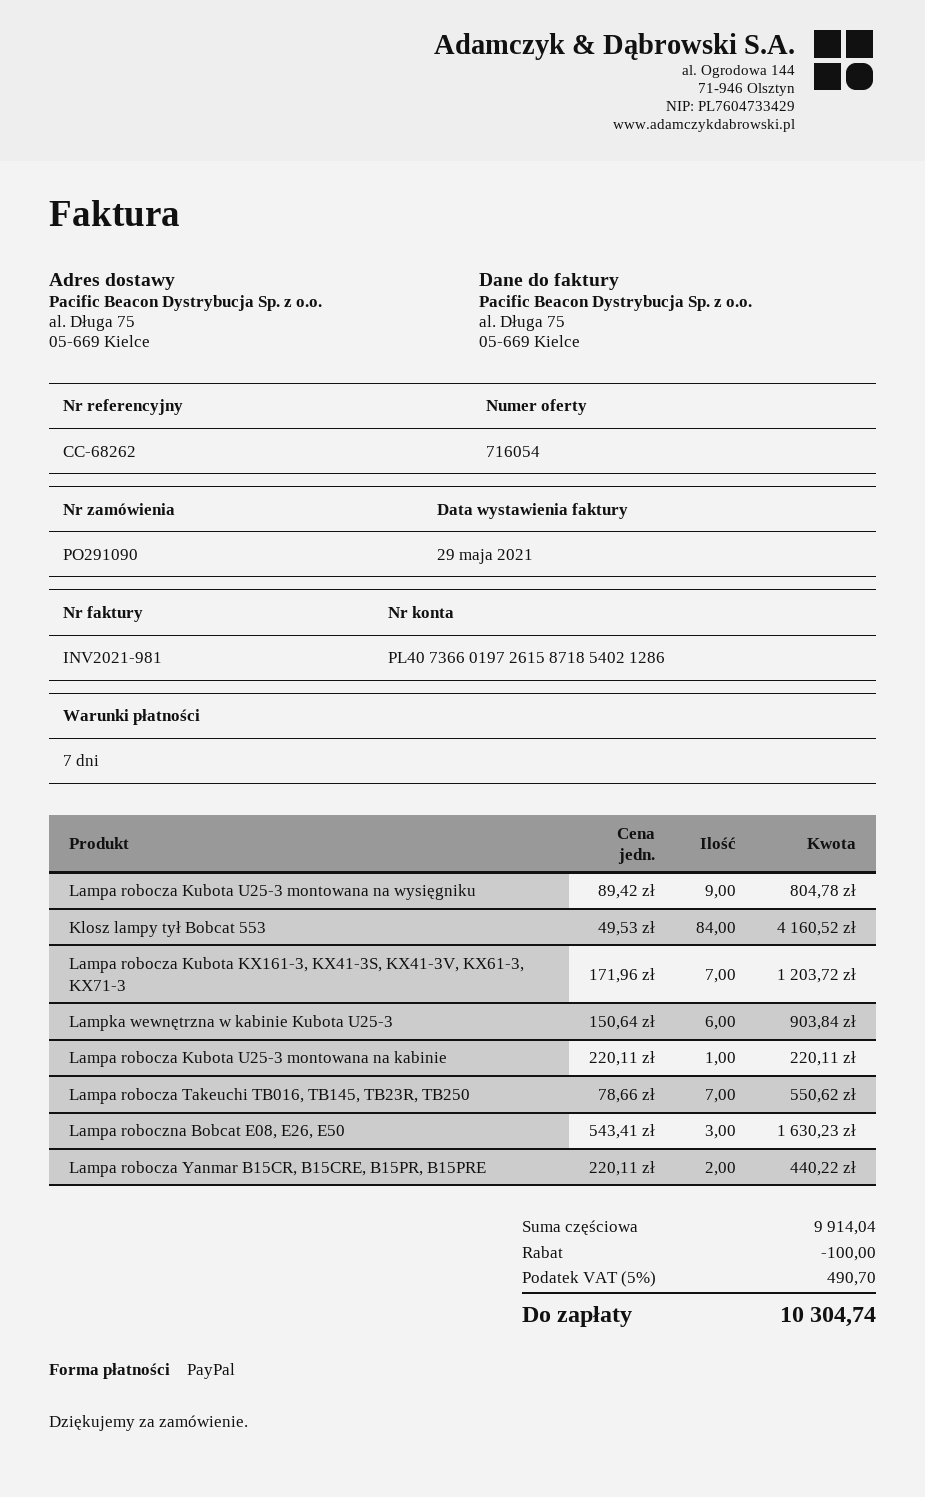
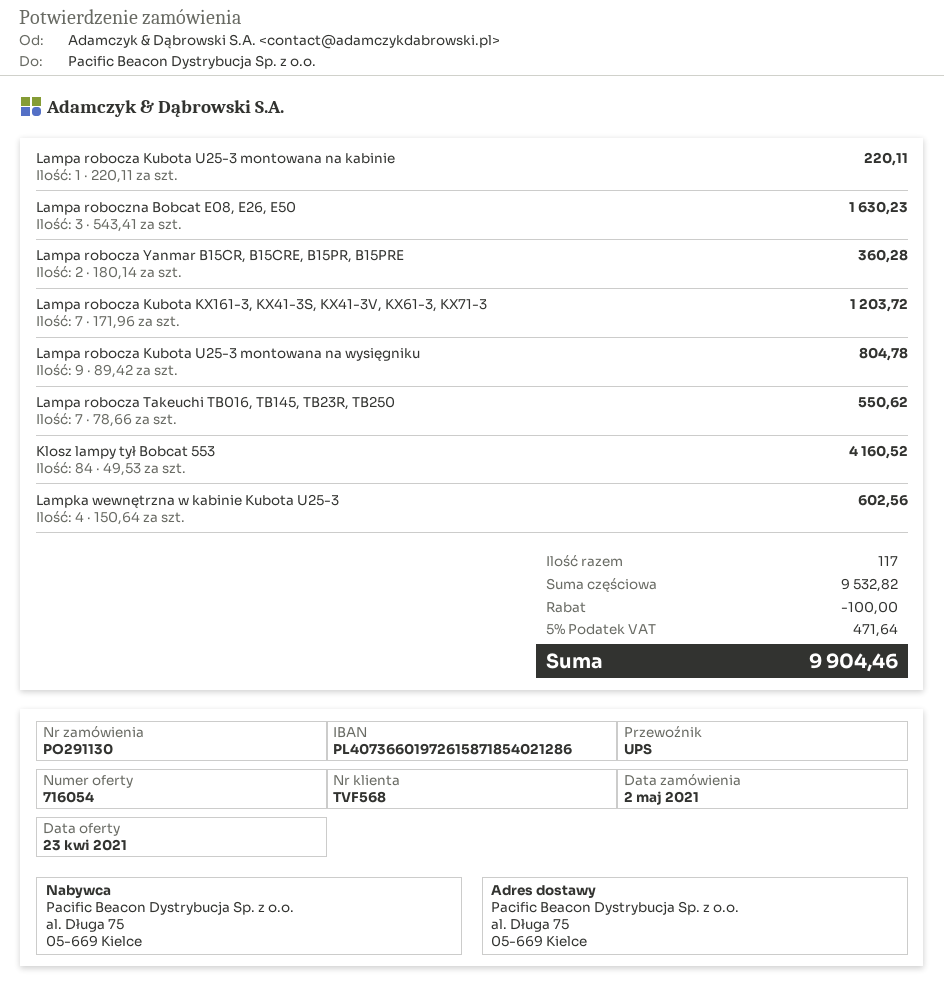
order number: PO291090 -> PO291130
Lampka wewnętrzna w kabinie Kubota U25-3: 6 x 150.64 = 903.84 -> 4 x 150.64 = 602.56
Lampa robocza Yanmar B15CR, B15CRE, B15PR, B15PRE: 2 x 220.11 = 440.22 -> 2 x 180.14 = 360.28
subtotal: 9914.04 -> 9532.82
tax: 5% = 490.70 -> 5% = 471.64
total: 10304.74 -> 9904.46

